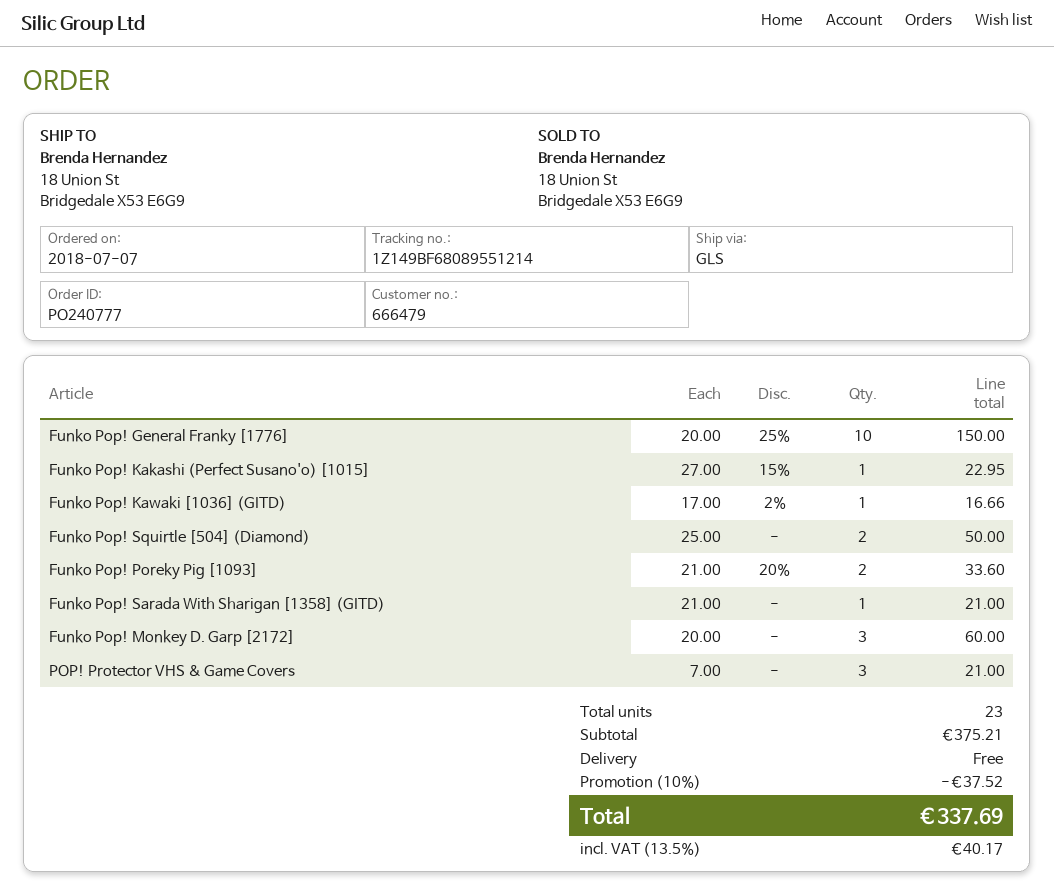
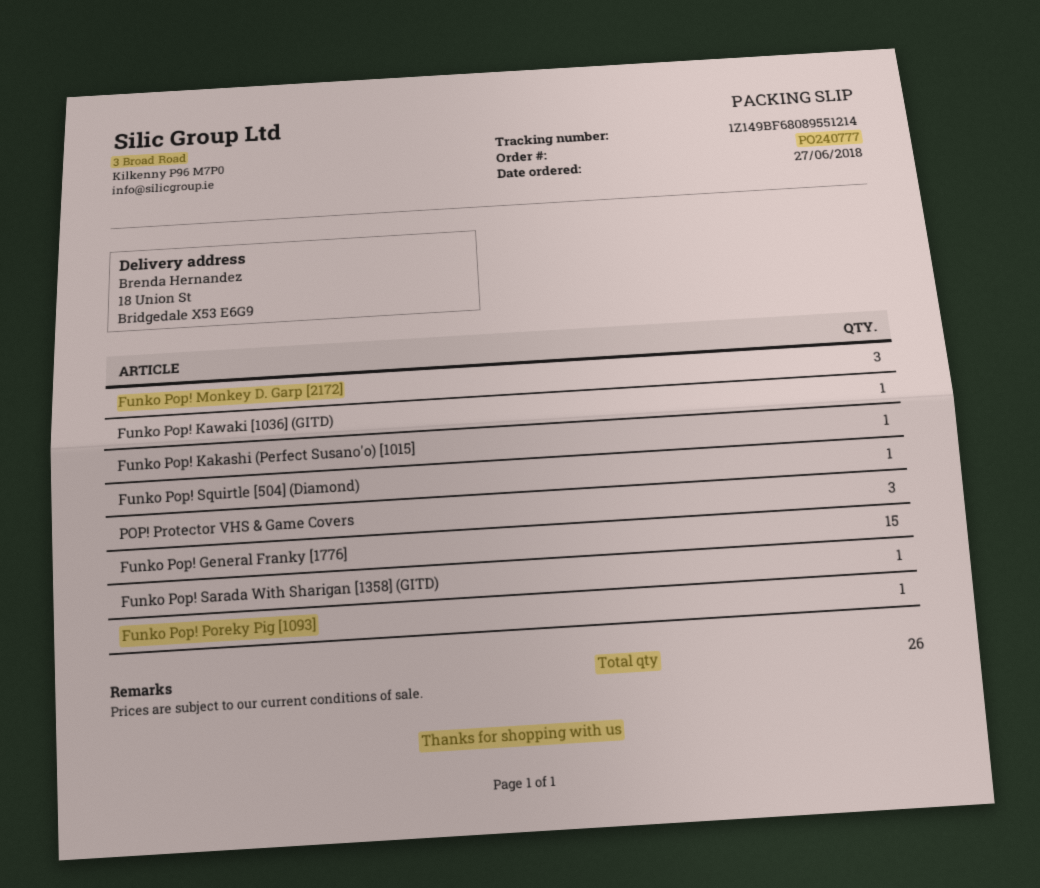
order date: 2018-07-07 -> 2018-06-27
Funko Pop! General Franky [1776]: 10 -> 15
Funko Pop! Squirtle [504] (Diamond): 2 -> 1
Funko Pop! Poreky Pig [1093]: 2 -> 1
total quantity: 23 -> 26

